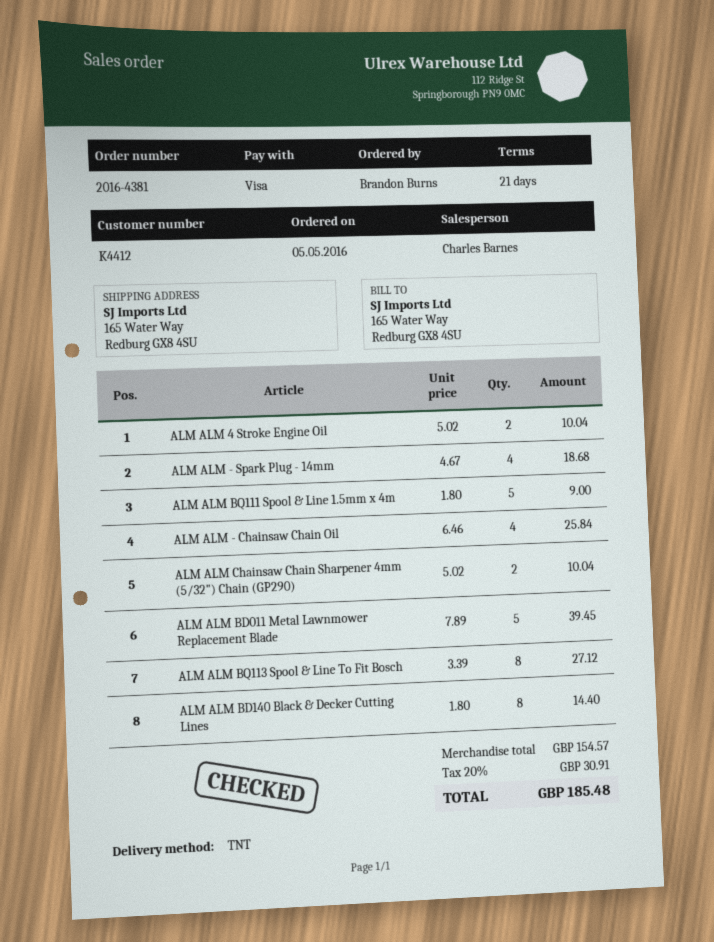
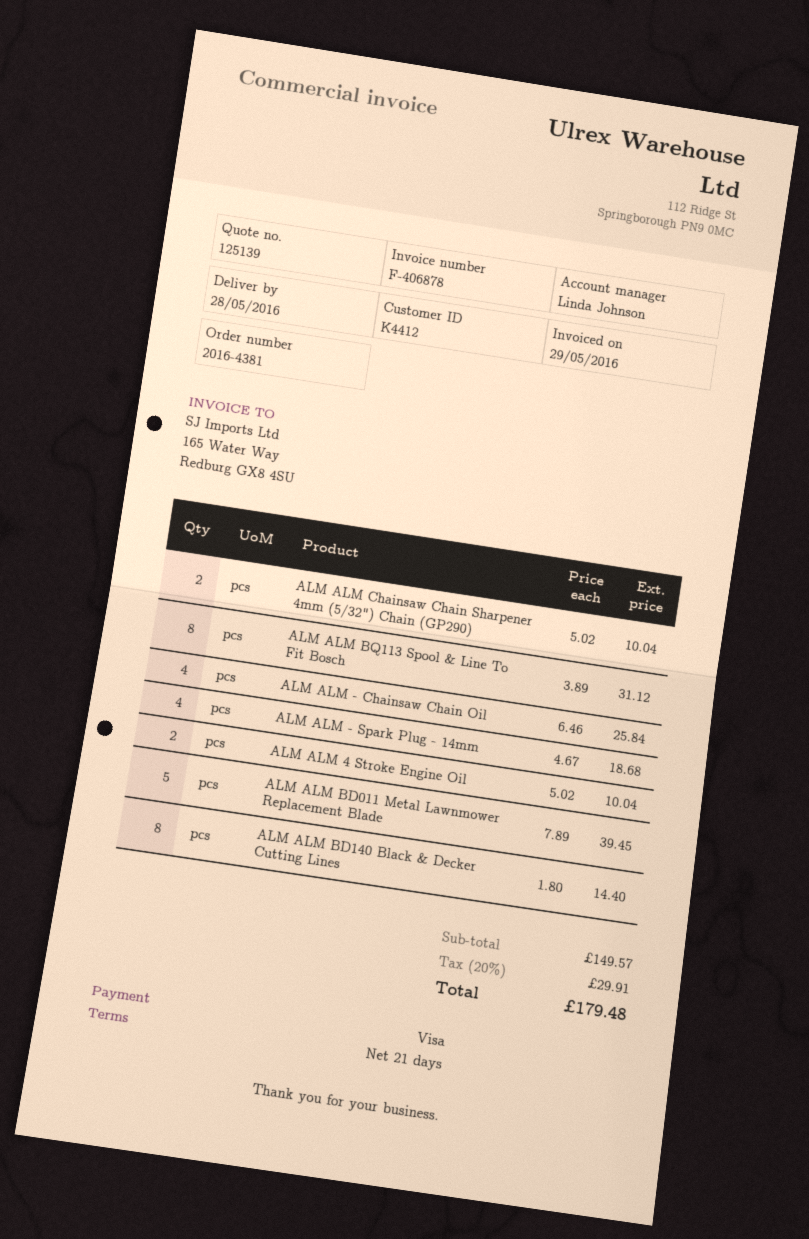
sales rep: Charles Barnes -> Linda Johnson
ALM ALM BQ111 Spool & Line 1.5mm x 4m: 5 x 1.80 = 9.00 -> none
ALM ALM BQ113 Spool & Line To Fit Bosch: 8 x 3.39 = 27.12 -> 8 x 3.89 = 31.12
subtotal: 154.57 -> 149.57
tax: 20% = 30.91 -> 20% = 29.91
total: 185.48 -> 179.48

